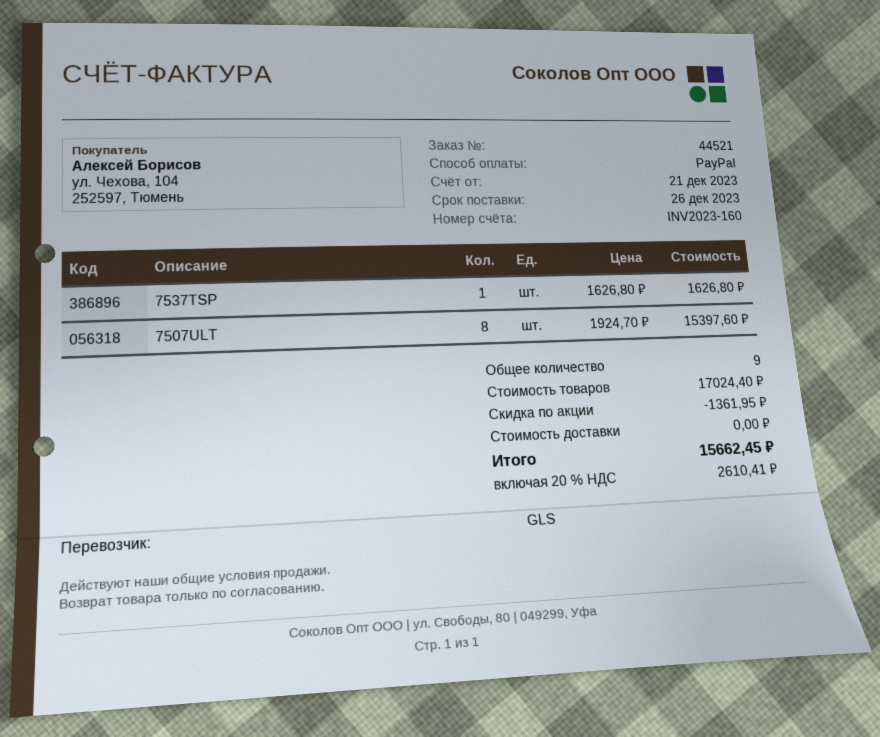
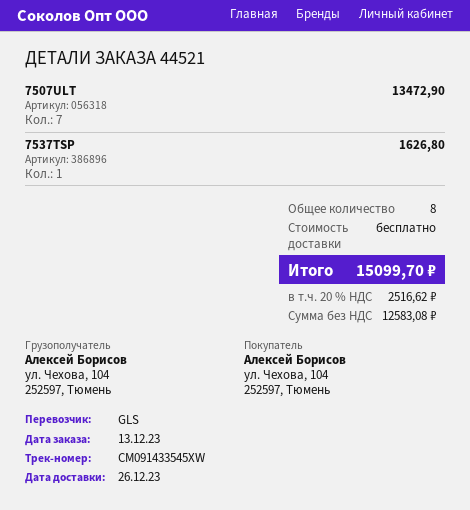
7507ULT: 8 for 15397.60 -> 7 for 13472.90
total quantity: 9 -> 8
discount: 1361.95 -> none
tax: 20% = 2610.41 -> 20% = 2516.62
total: 15662.45 -> 15099.70

